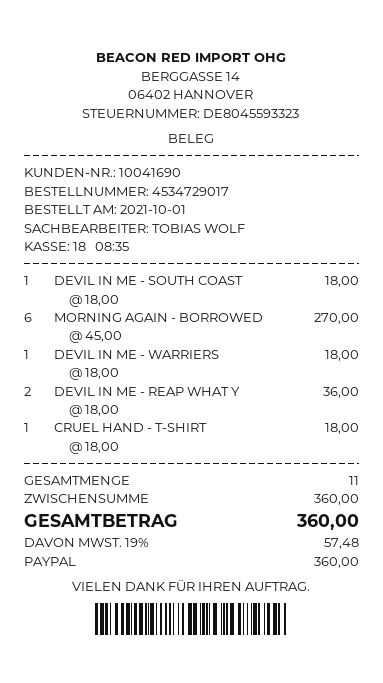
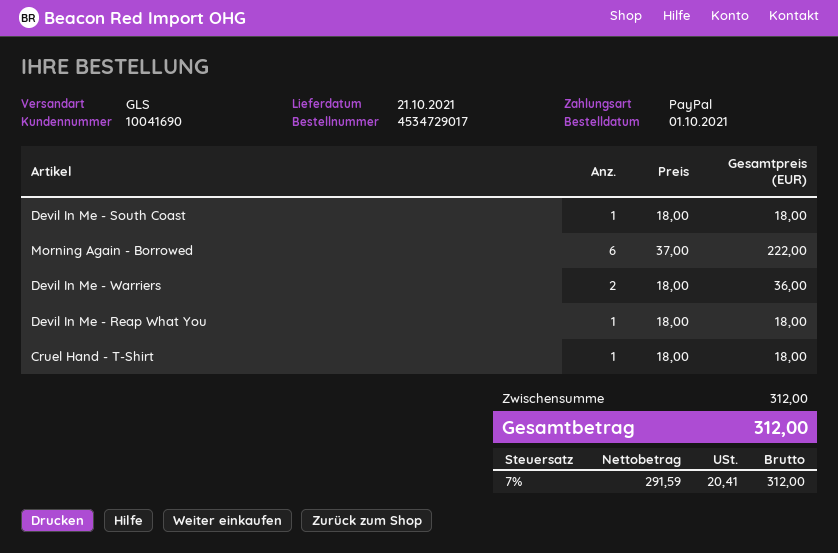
MORNING AGAIN - BORROWED: 6 x 45.00 = 270.00 -> 6 x 37.00 = 222.00
DEVIL IN ME - WARRIERS: 1 x 18.00 = 18.00 -> 2 x 18.00 = 36.00
DEVIL IN ME - REAP WHAT Y: 2 x 18.00 = 36.00 -> 1 x 18.00 = 18.00
subtotal: 360.00 -> 312.00
tax: 19% = 57.48 -> 7% = 20.41
total: 360.00 -> 312.00

